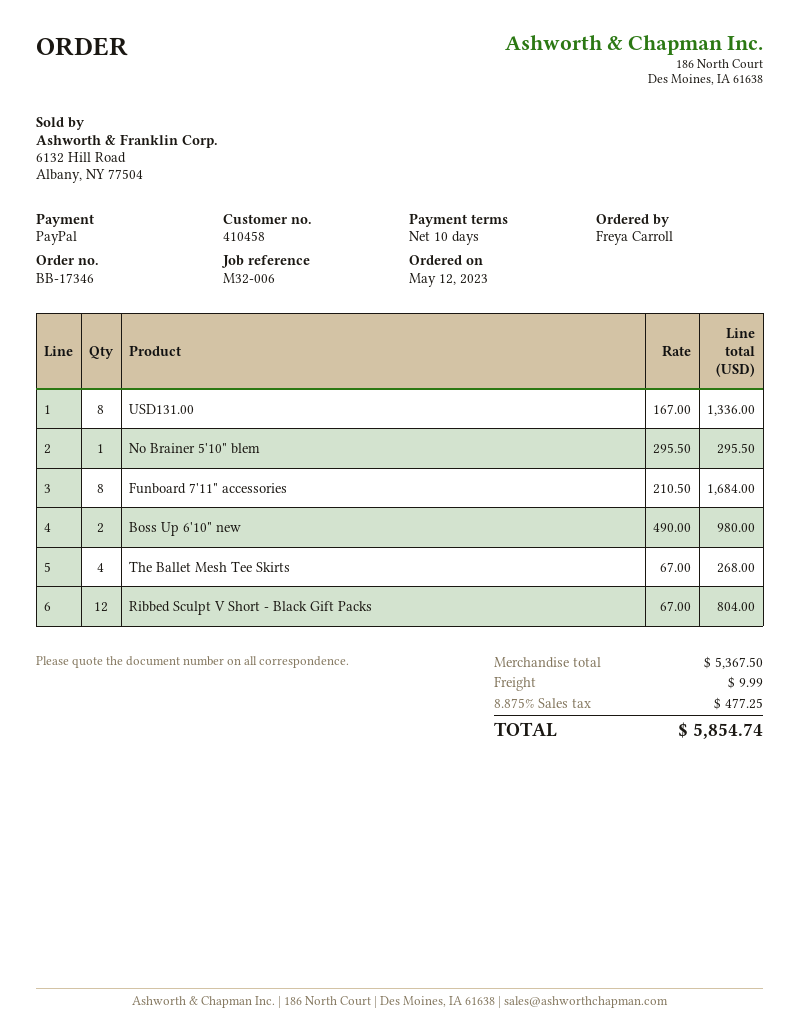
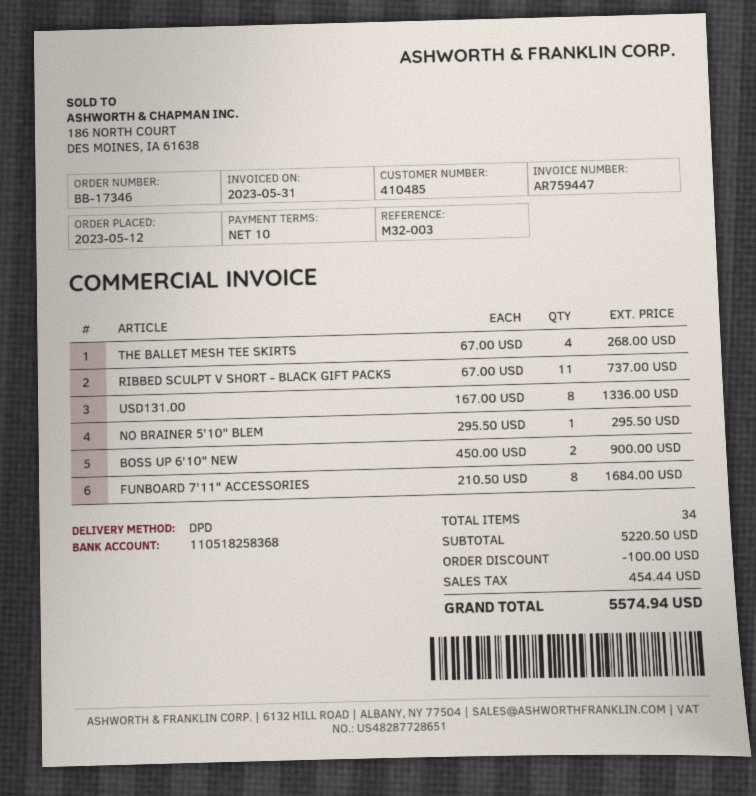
customer number: 410458 -> 410485
reference: M32-006 -> M32-003
Boss Up 6'10" new: 2 x 490.00 = 980.00 -> 2 x 450.00 = 900.00
Ribbed Sculpt V Short - Black Gift Packs: 12 x 67.00 = 804.00 -> 11 x 67.00 = 737.00
subtotal: 5367.50 -> 5220.50
discount: none -> 100.00
shipping: 9.99 -> none
tax: 477.25 -> 454.44
total: 5854.74 -> 5574.94

